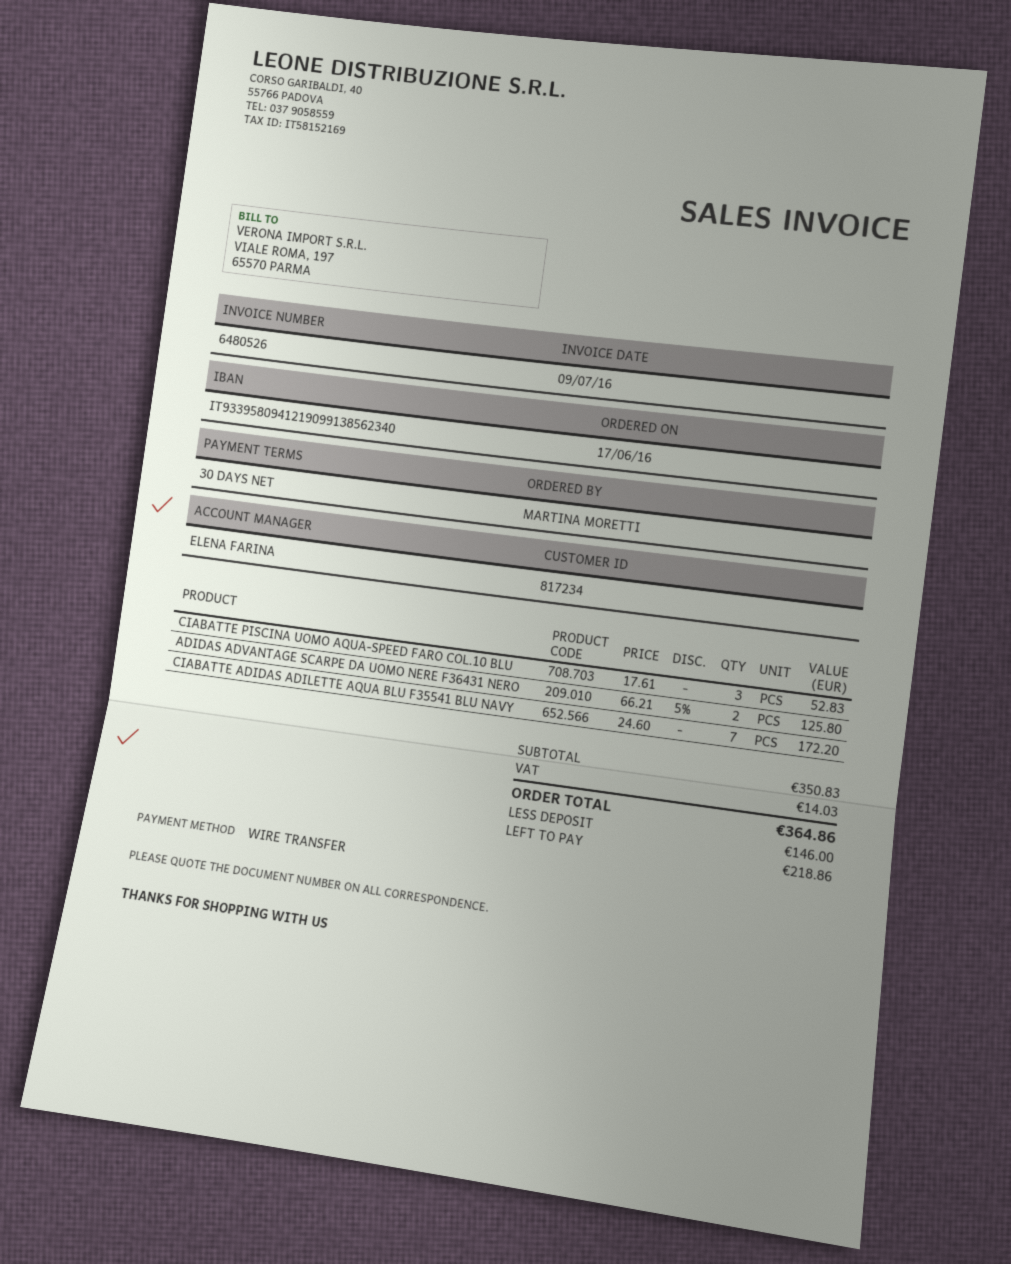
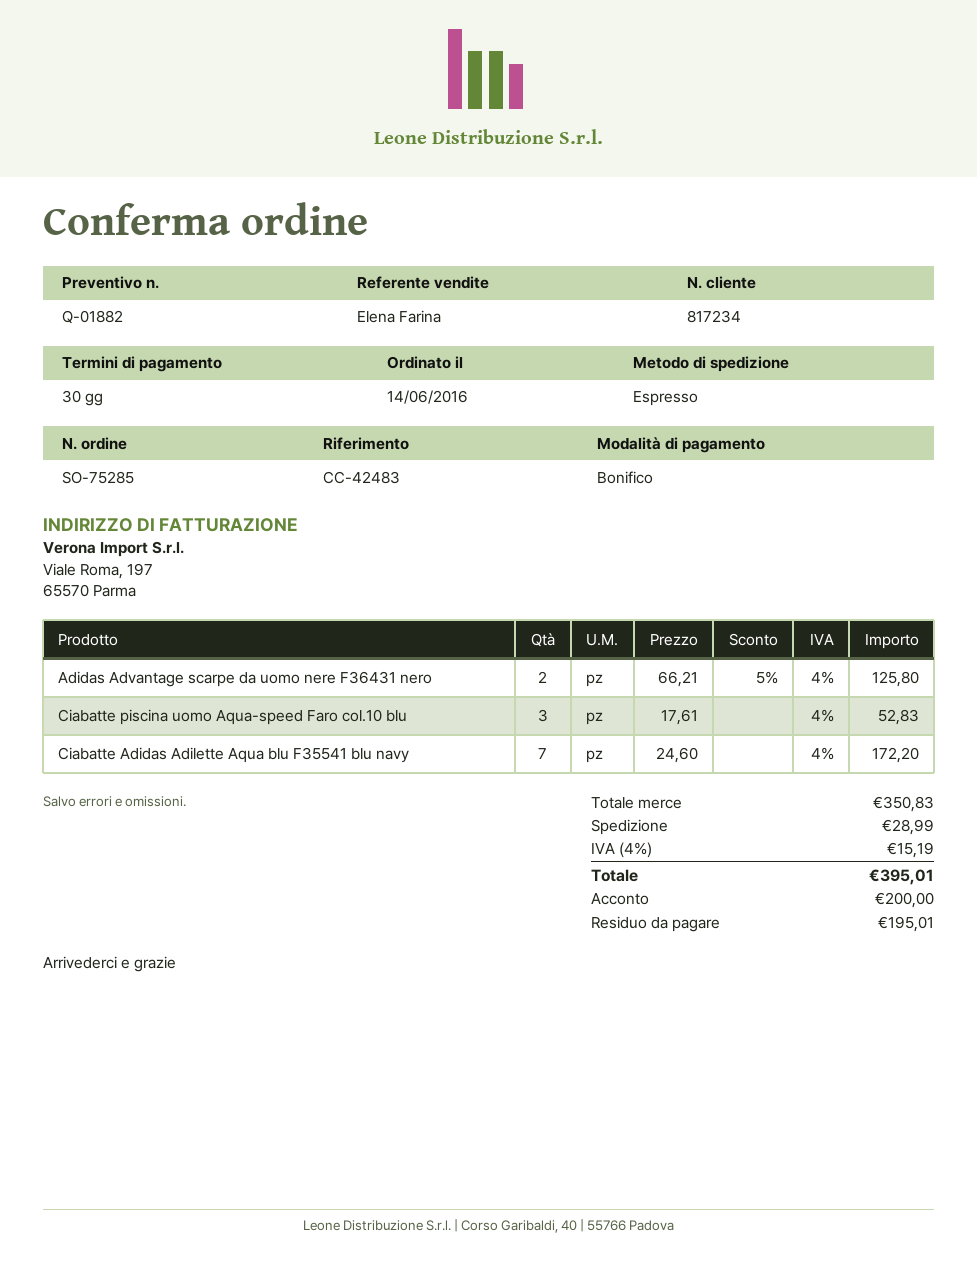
order date: 2016-06-17 -> 2016-06-14
shipping: none -> 28.99
tax: 14.03 -> 15.19
total: 364.86 -> 395.01
deposit: 146.00 -> 200.00
balance: 218.86 -> 195.01

